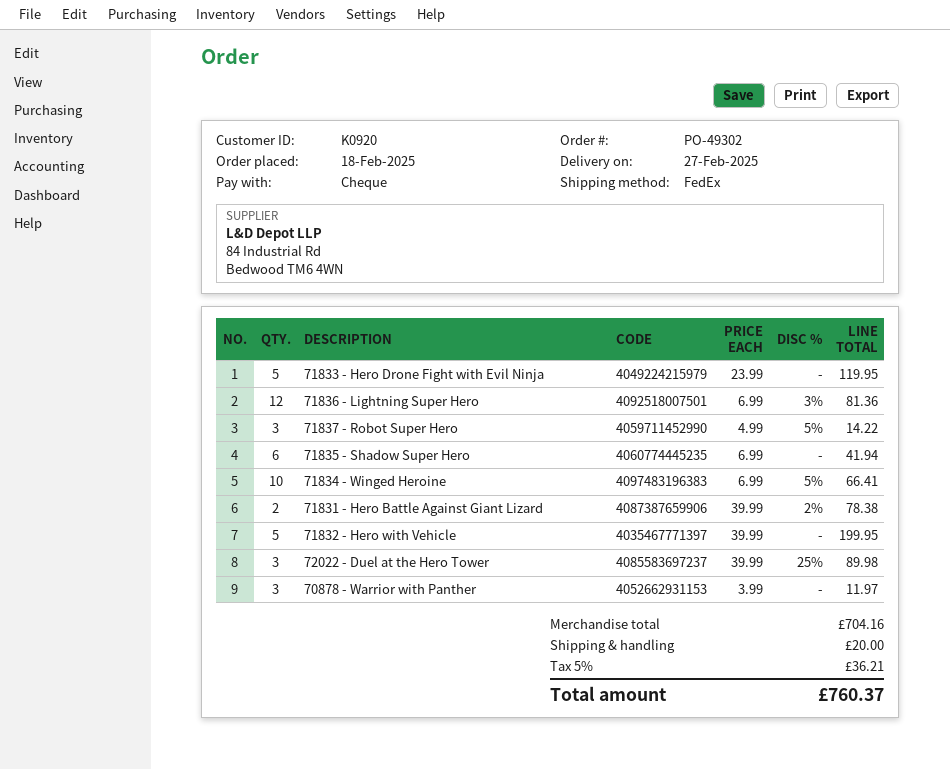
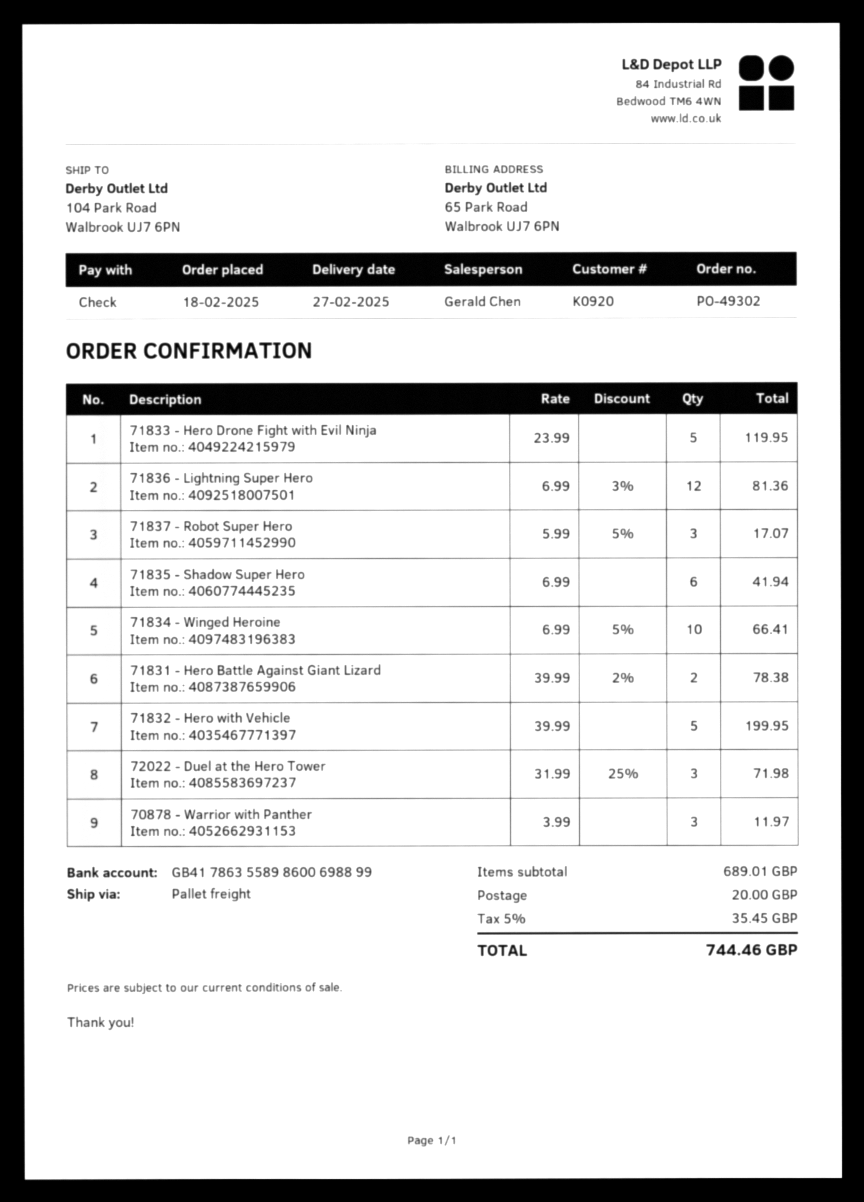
shipping method: FedEx -> pallet freight
71837 - Robot Super Hero: 3 x 4.99 - 5% = 14.22 -> 3 x 5.99 - 5% = 17.07
72022 - Duel at the Hero Tower: 3 x 39.99 - 25% = 89.98 -> 3 x 31.99 - 25% = 71.98
subtotal: 704.16 -> 689.01
tax: 5% = 36.21 -> 5% = 35.45
total: 760.37 -> 744.46

